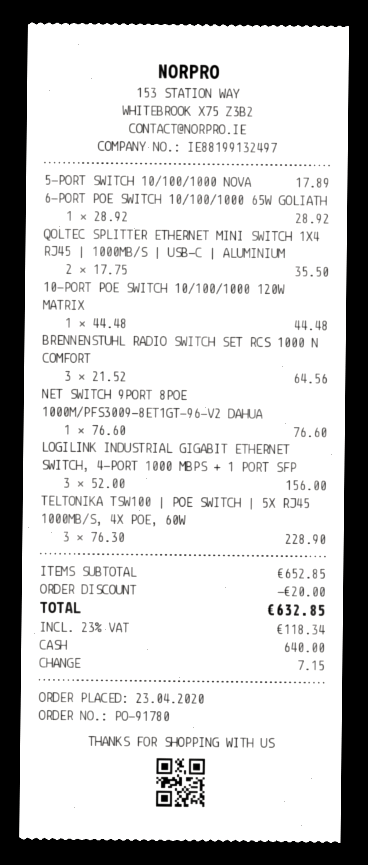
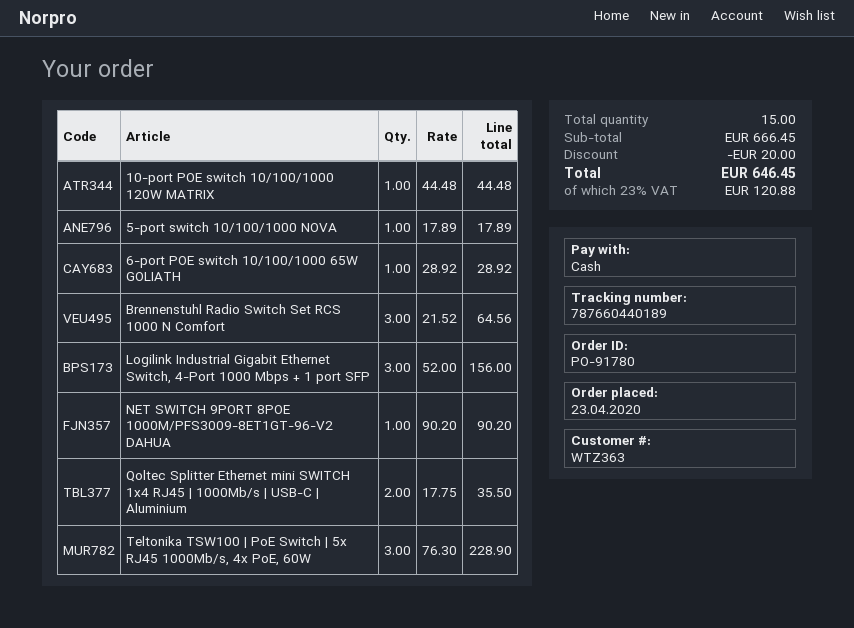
NET SWITCH 9PORT 8POE 1000M/PFS3009-8ET1GT-96-V2 DAHUA: 1 x 76.60 = 76.60 -> 1 x 90.20 = 90.20
subtotal: 652.85 -> 666.45
tax: 23% = 118.34 -> 23% = 120.88
total: 632.85 -> 646.45

